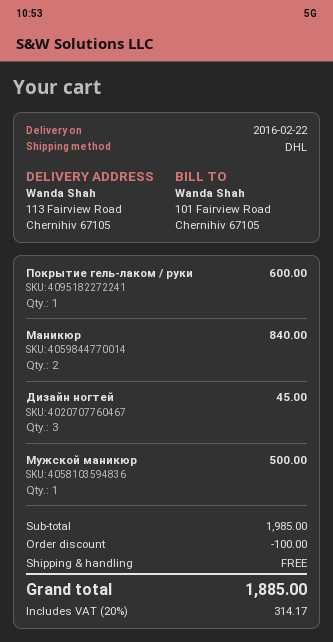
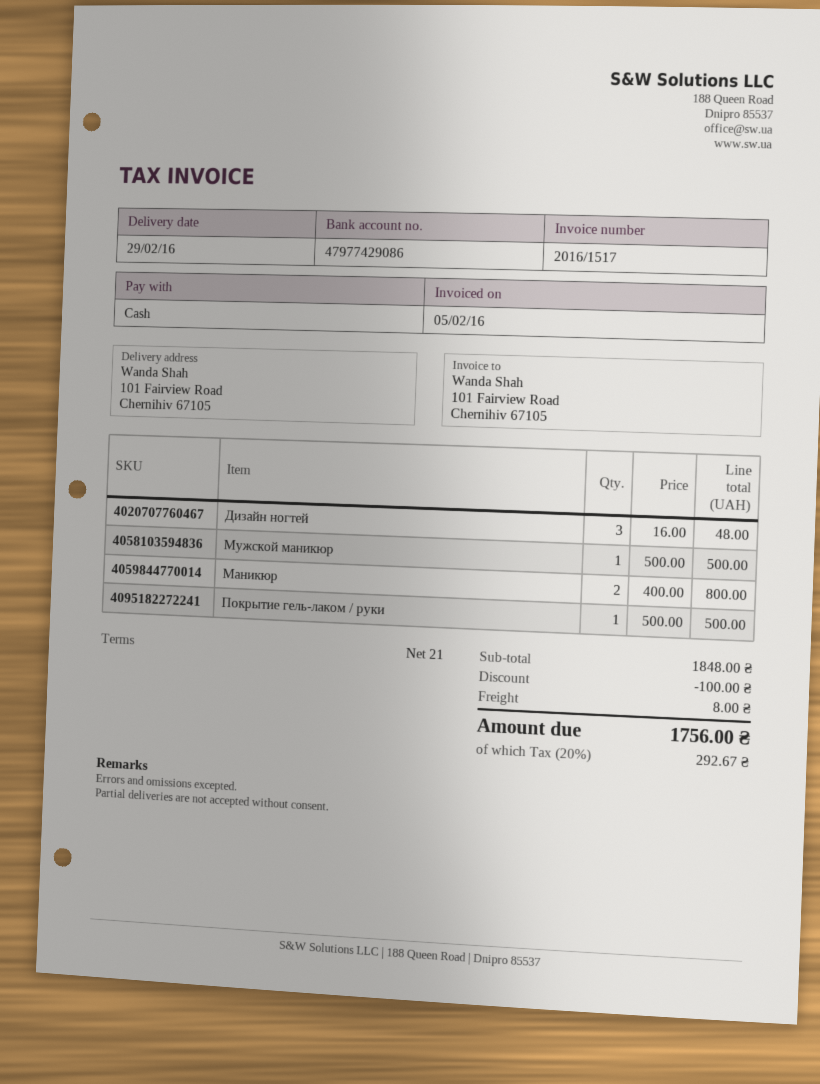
delivery date: 2016-02-22 -> 2016-02-29
ship to: 113 Fairview Road, Chernihiv 67105 -> 101 Fairview Road, Chernihiv 67105
Покрытие гель-лаком / руки: 1 for 600.00 -> 1 for 500.00
Маникюр: 2 for 840.00 -> 2 for 800.00
Дизайн ногтей: 3 for 45.00 -> 3 for 48.00
subtotal: 1985.00 -> 1848.00
shipping: 0.00 -> 8.00
tax: 20% = 314.17 -> 20% = 292.67
total: 1885.00 -> 1756.00

